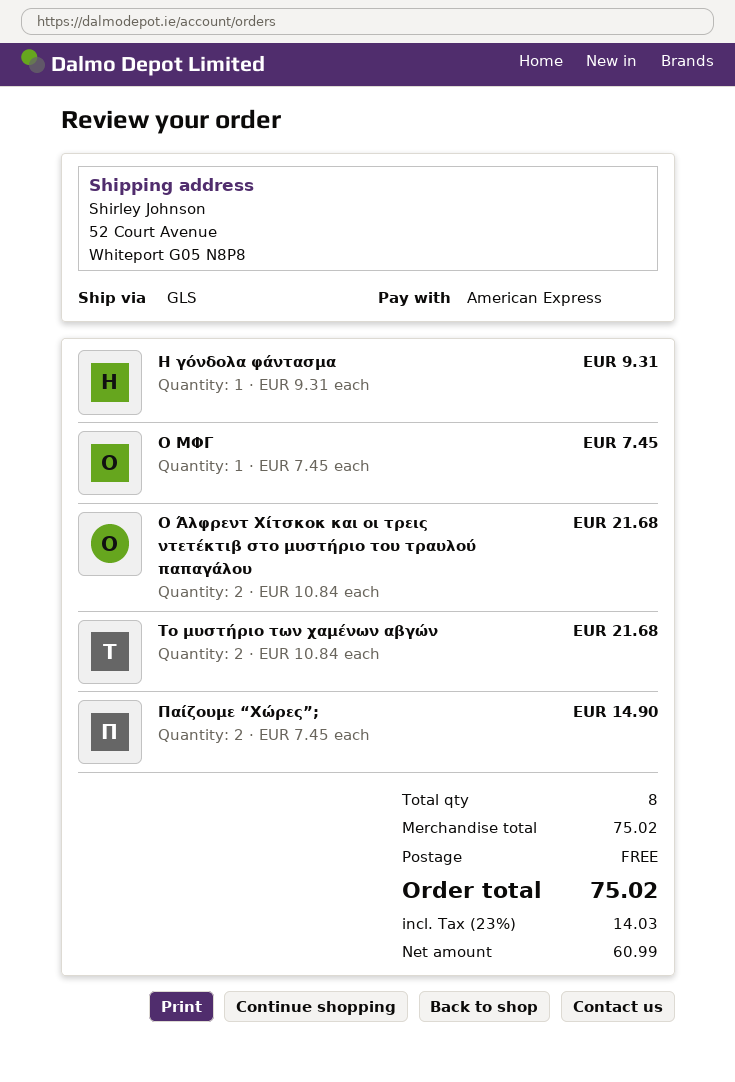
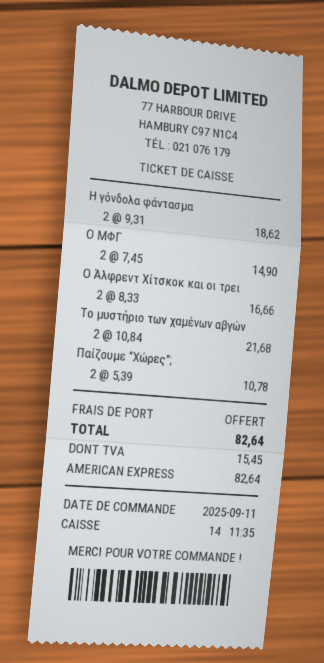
Η γόνδολα φάντασμα: 1 x 9.31 = 9.31 -> 2 x 9.31 = 18.62
Ο ΜΦΓ: 1 x 7.45 = 7.45 -> 2 x 7.45 = 14.90
Ο Άλφρεντ Χίτσκοκ και οι τρεις ντετέκτιβ στο μυστήριο του τραυλού παπαγάλου: 2 x 10.84 = 21.68 -> 2 x 8.33 = 16.66
Παίζουμε “Χώρες”;: 2 x 7.45 = 14.90 -> 2 x 5.39 = 10.78
tax: 14.03 -> 15.45
total: 75.02 -> 82.64

